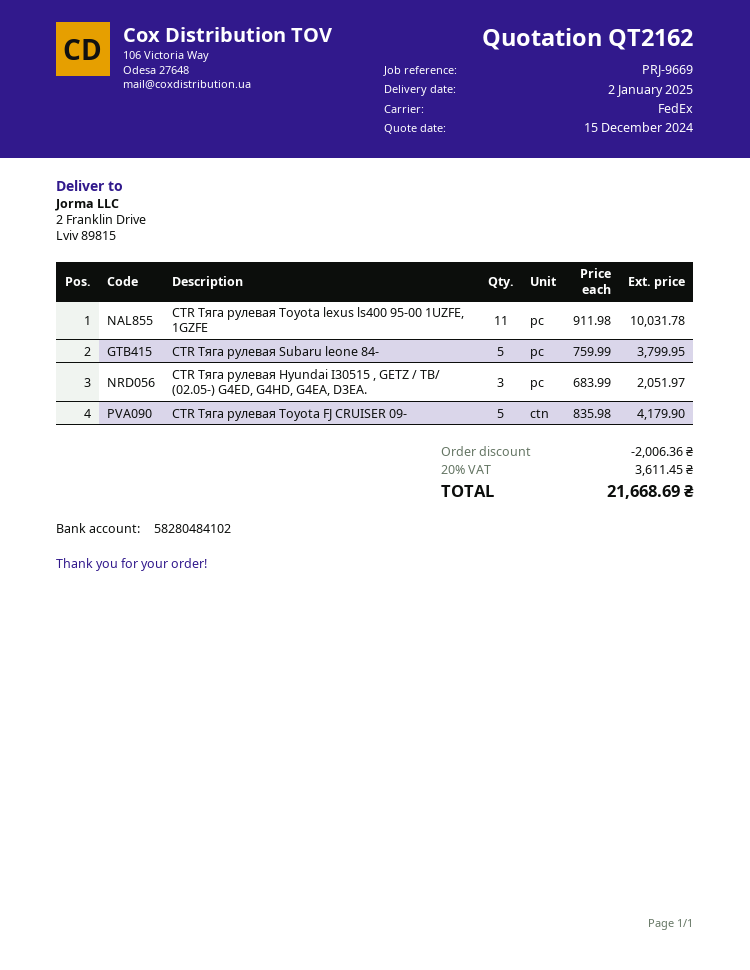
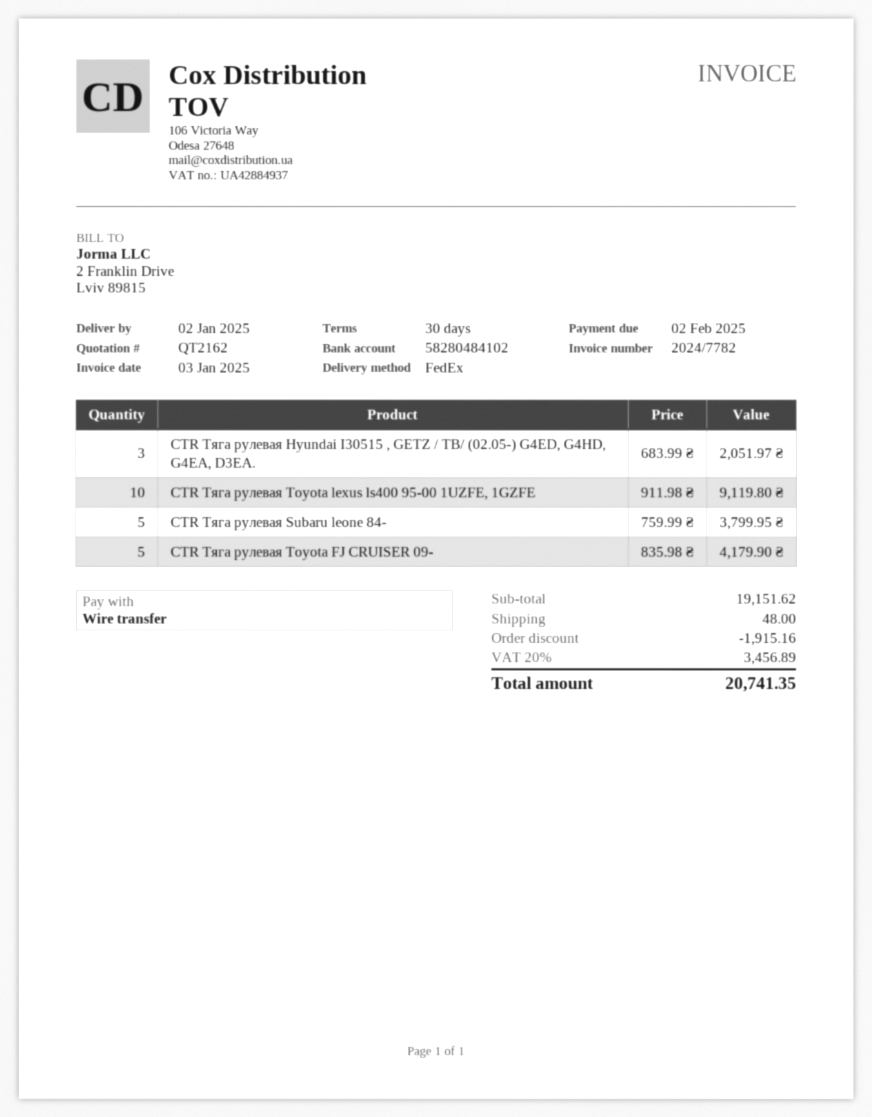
CTR Тяга рулевая Toyota lexus ls400 95-00 1UZFE, 1GZFE: 11 x 911.98 = 10031.78 -> 10 x 911.98 = 9119.80
discount: 2006.36 -> 1915.16
shipping: none -> 48.00
tax: 20% = 3611.45 -> 20% = 3456.89
total: 21668.69 -> 20741.35

